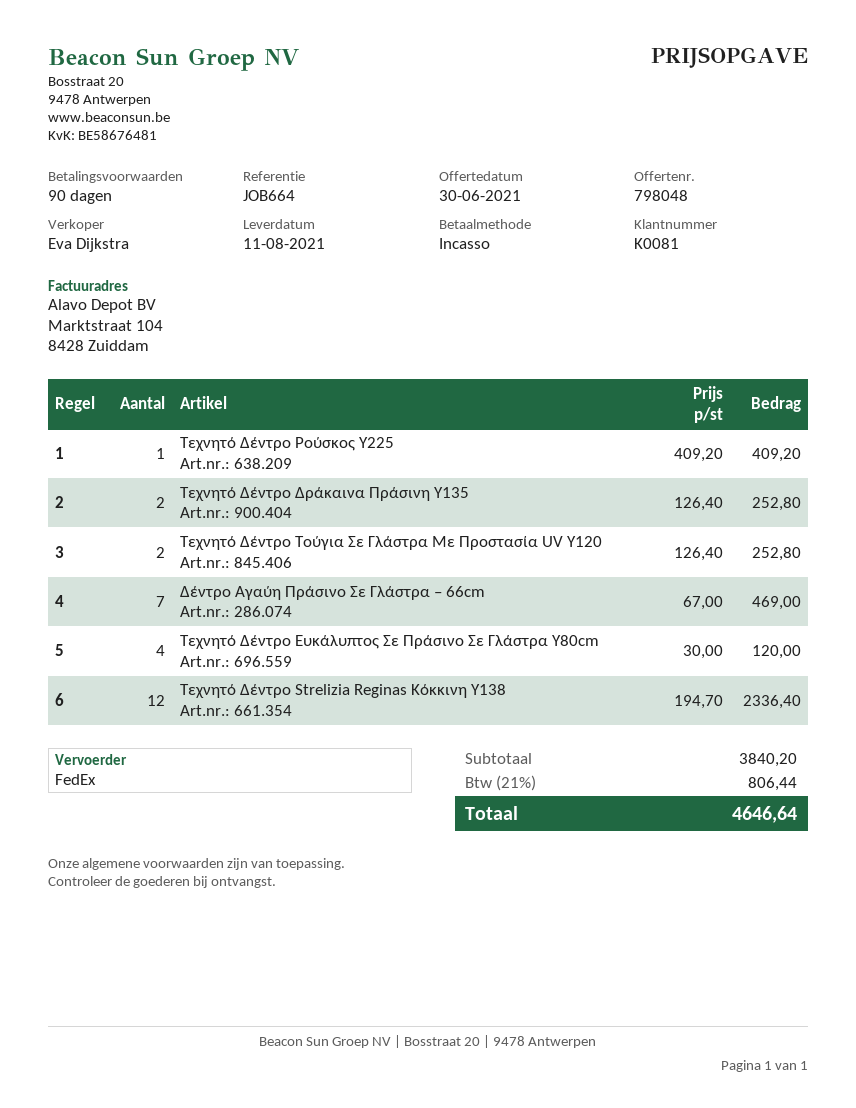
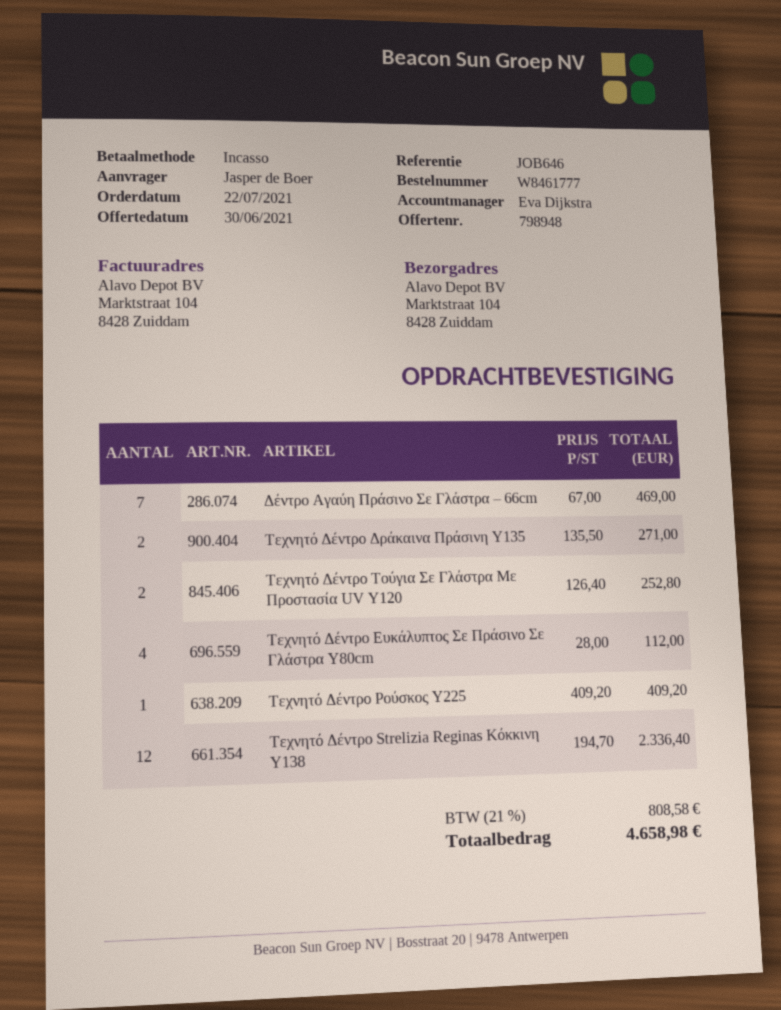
quote number: 798048 -> 798948
reference: JOB664 -> JOB646
Τεχνητό Δέντρο Δράκαινα Πράσινη Υ135: 2 x 126.40 = 252.80 -> 2 x 135.50 = 271.00
Τεχνητό Δέντρο Ευκάλυπτος Σε Πράσινο Σε Γλάστρα Y80cm: 4 x 30.00 = 120.00 -> 4 x 28.00 = 112.00
tax: 21% = 806.44 -> 21% = 808.58
total: 4646.64 -> 4658.98

